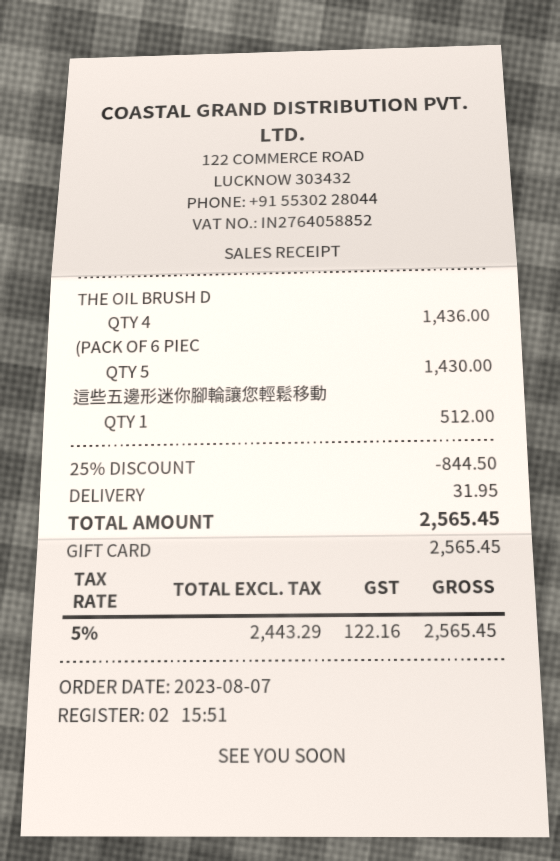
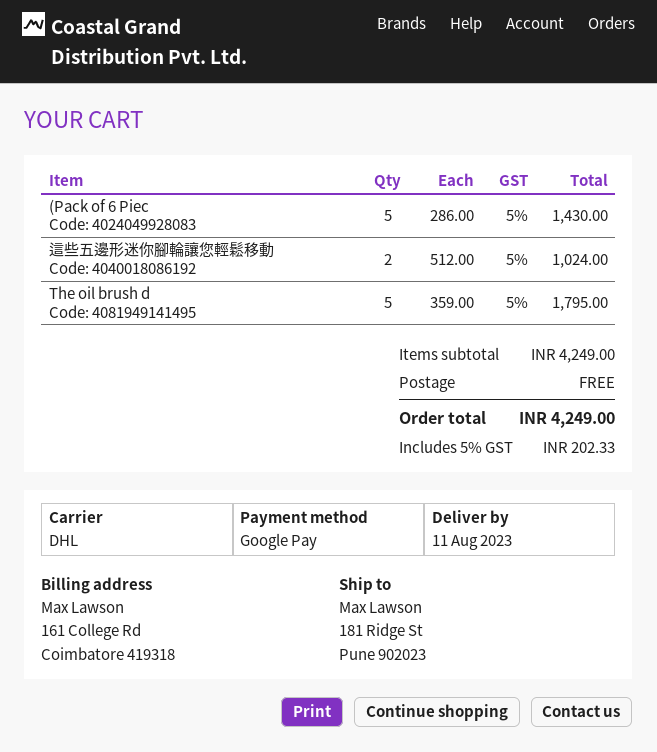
payment method: gift card -> Google Pay
THE OIL BRUSH D: 4 for 1436.00 -> 5 for 1795.00
這些五邊形迷你腳輪讓您輕鬆移動: 1 for 512.00 -> 2 for 1024.00
discount: 25% = 844.50 -> none
shipping: 31.95 -> 0.00
tax: 5% = 122.16 -> 5% = 202.33
total: 2565.45 -> 4249.00

